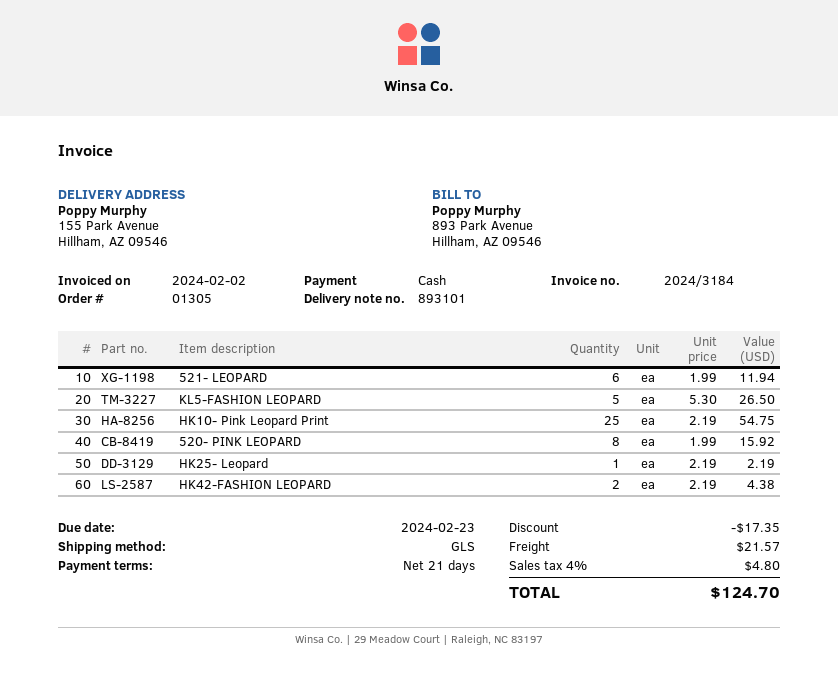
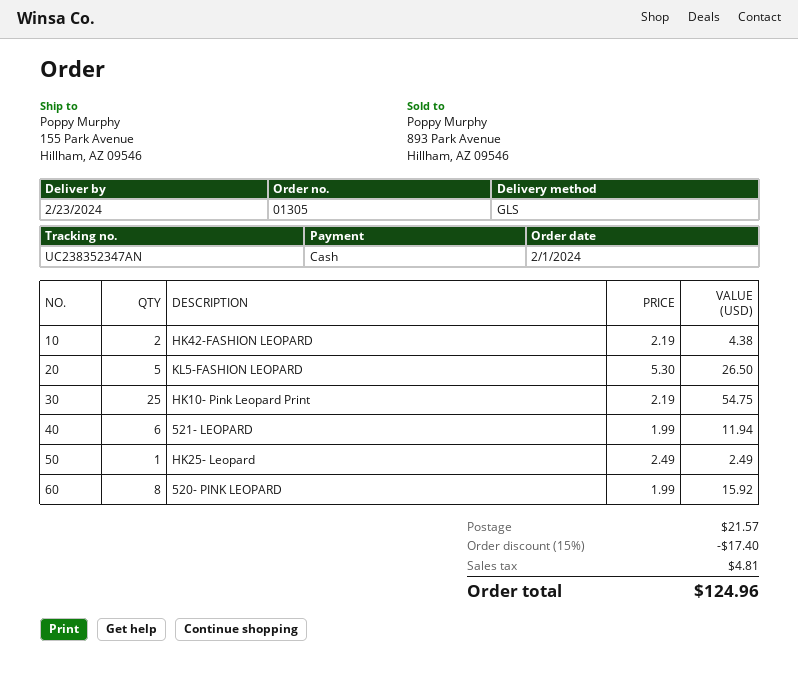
HK25- Leopard: 1 x 2.19 = 2.19 -> 1 x 2.49 = 2.49
discount: 17.35 -> 17.40
tax: 4.80 -> 4.81
total: 124.70 -> 124.96

